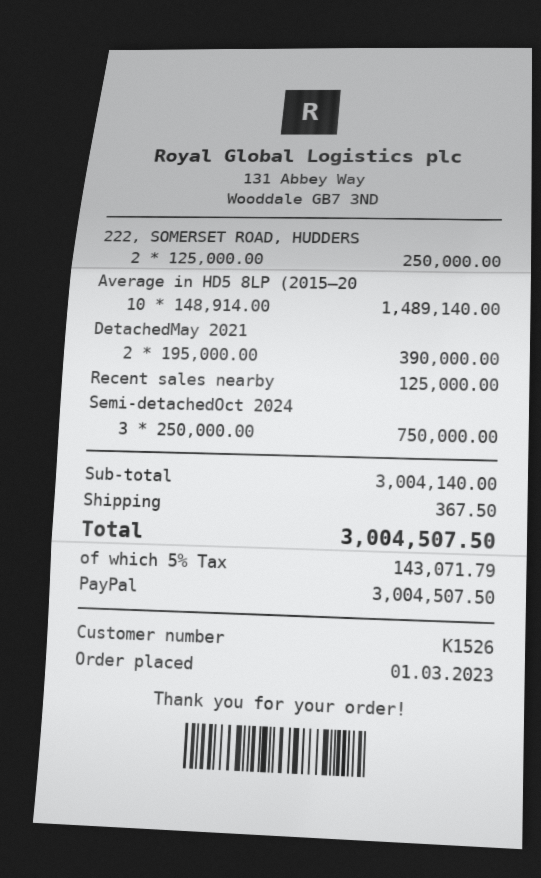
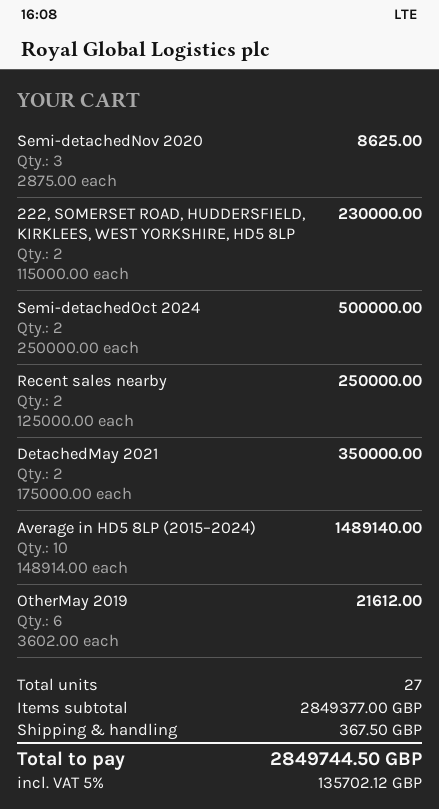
222, SOMERSET ROAD, HUDDERS: 2 x 125000.00 = 250000.00 -> 2 x 115000.00 = 230000.00
DetachedMay 2021: 2 x 195000.00 = 390000.00 -> 2 x 175000.00 = 350000.00
Recent sales nearby: 1 x 125000.00 = 125000.00 -> 2 x 125000.00 = 250000.00
Semi-detachedOct 2024: 3 x 250000.00 = 750000.00 -> 2 x 250000.00 = 500000.00
Semi-detachedNov 2020: none -> 3 x 2875.00 = 8625.00
OtherMay 2019: none -> 6 x 3602.00 = 21612.00
subtotal: 3004140.00 -> 2849377.00
tax: 5% = 143071.79 -> 5% = 135702.12
total: 3004507.50 -> 2849744.50

